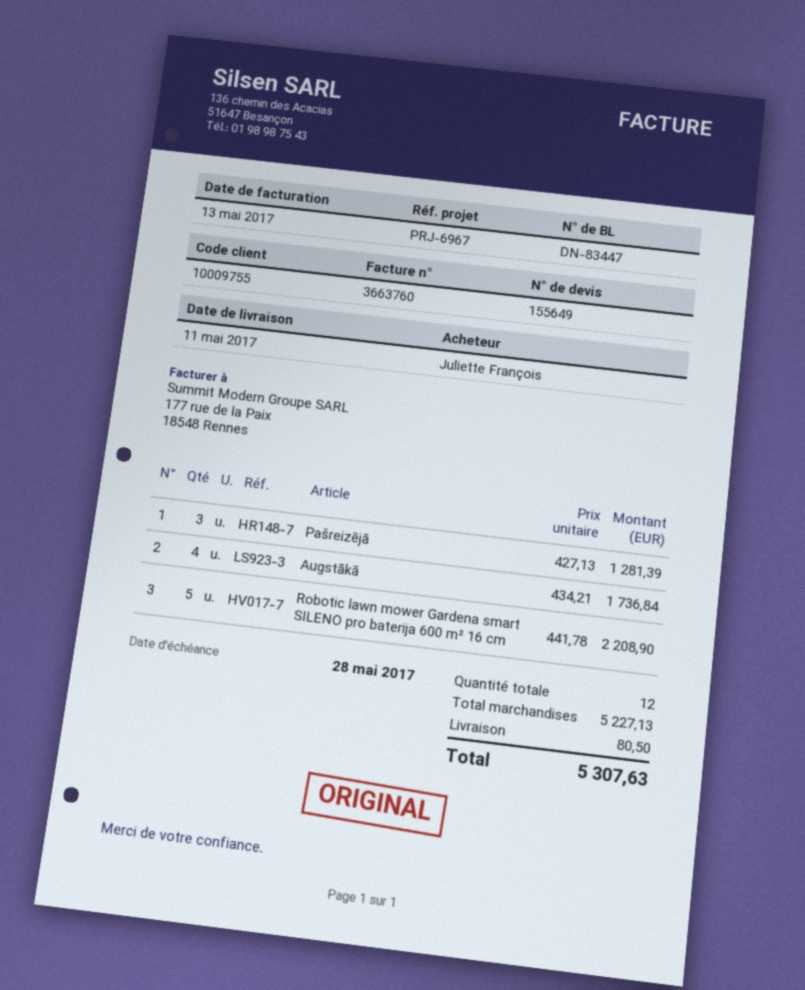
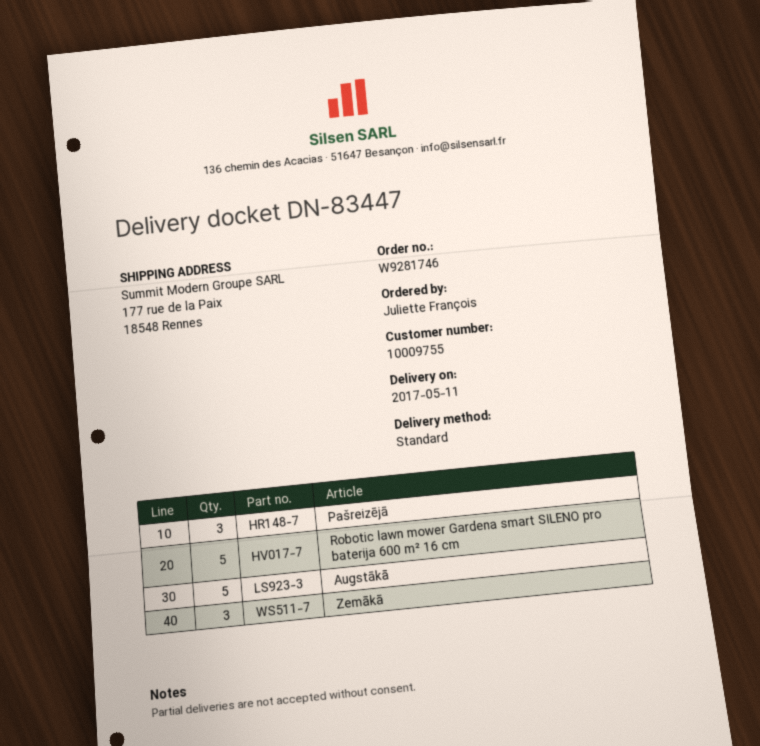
Augstākā: 4 -> 5
Zemākā: none -> 3

